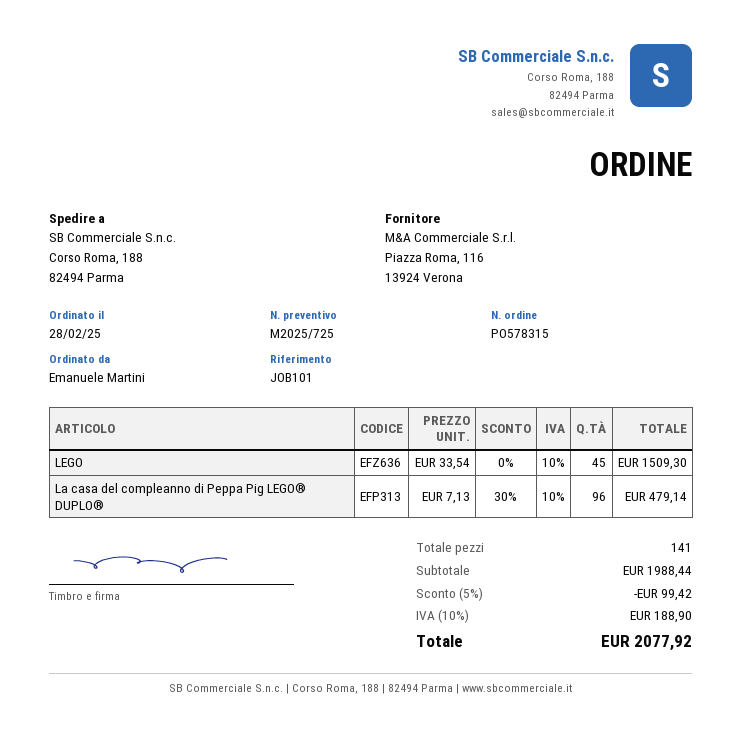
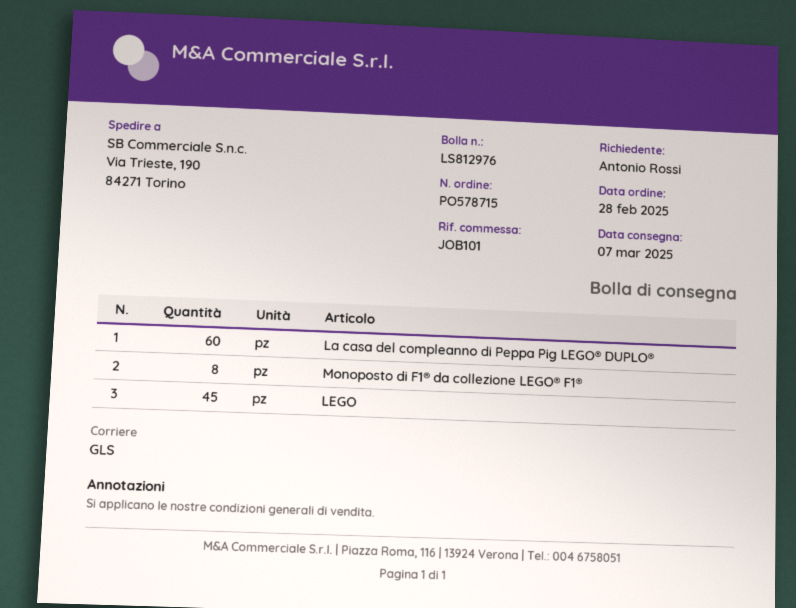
order number: PO578315 -> PO578715
ordered by: Emanuele Martini -> Antonio Rossi
ship to: Corso Roma, 188, 82494 Parma -> Via Trieste, 190, 84271 Torino
La casa del compleanno di Peppa Pig LEGO® DUPLO®: 96 -> 60
Monoposto di F1® da collezione LEGO® F1®: none -> 8

